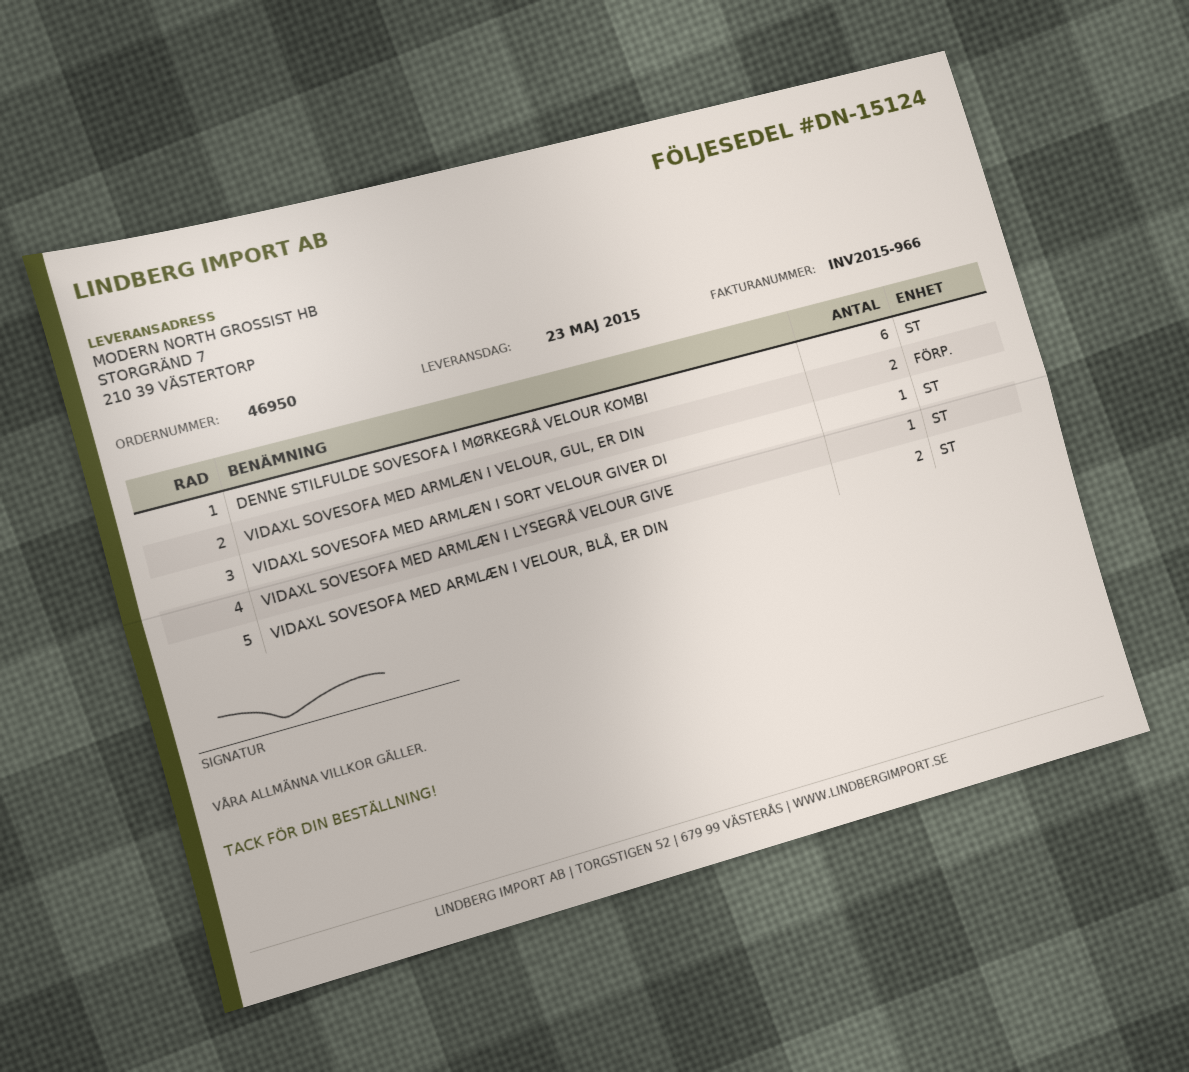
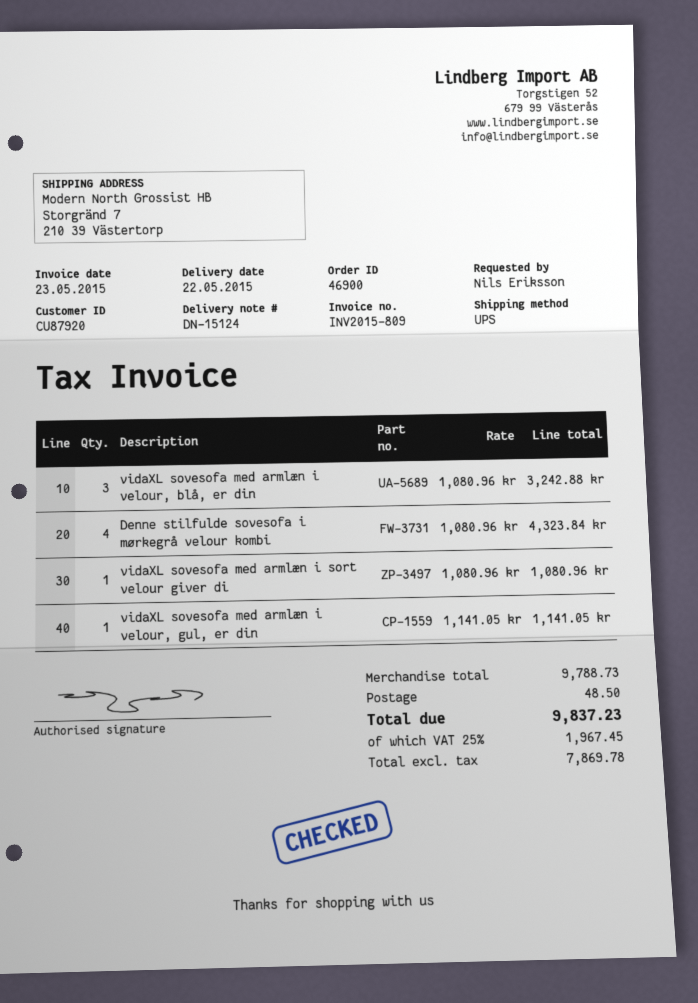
order number: 46950 -> 46900
delivery date: 2015-05-23 -> 2015-05-22
invoice number: INV2015-966 -> INV2015-809
DENNE STILFULDE SOVESOFA I MØRKEGRÅ VELOUR KOMBI: 6 -> 4
VIDAXL SOVESOFA MED ARMLÆN I VELOUR, GUL, ER DIN: 2 -> 1
VIDAXL SOVESOFA MED ARMLÆN I LYSEGRÅ VELOUR GIVE: 1 -> none
VIDAXL SOVESOFA MED ARMLÆN I VELOUR, BLÅ, ER DIN: 2 -> 3

